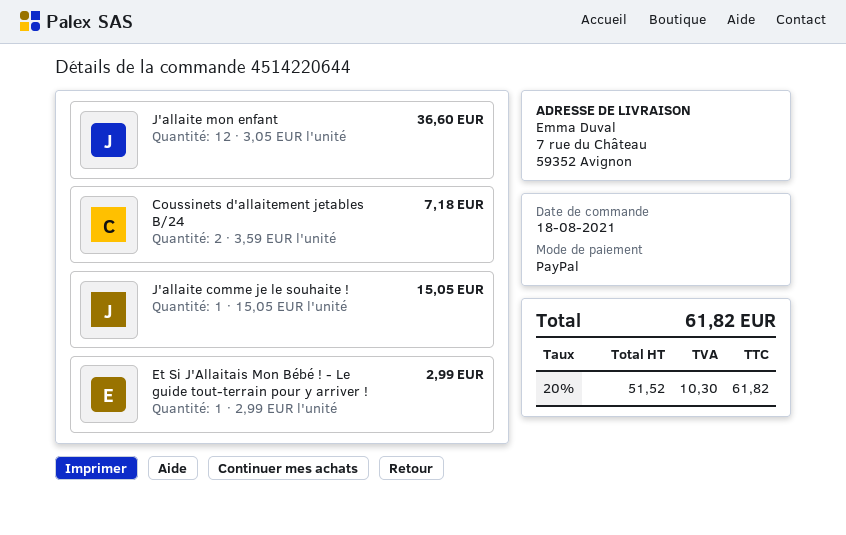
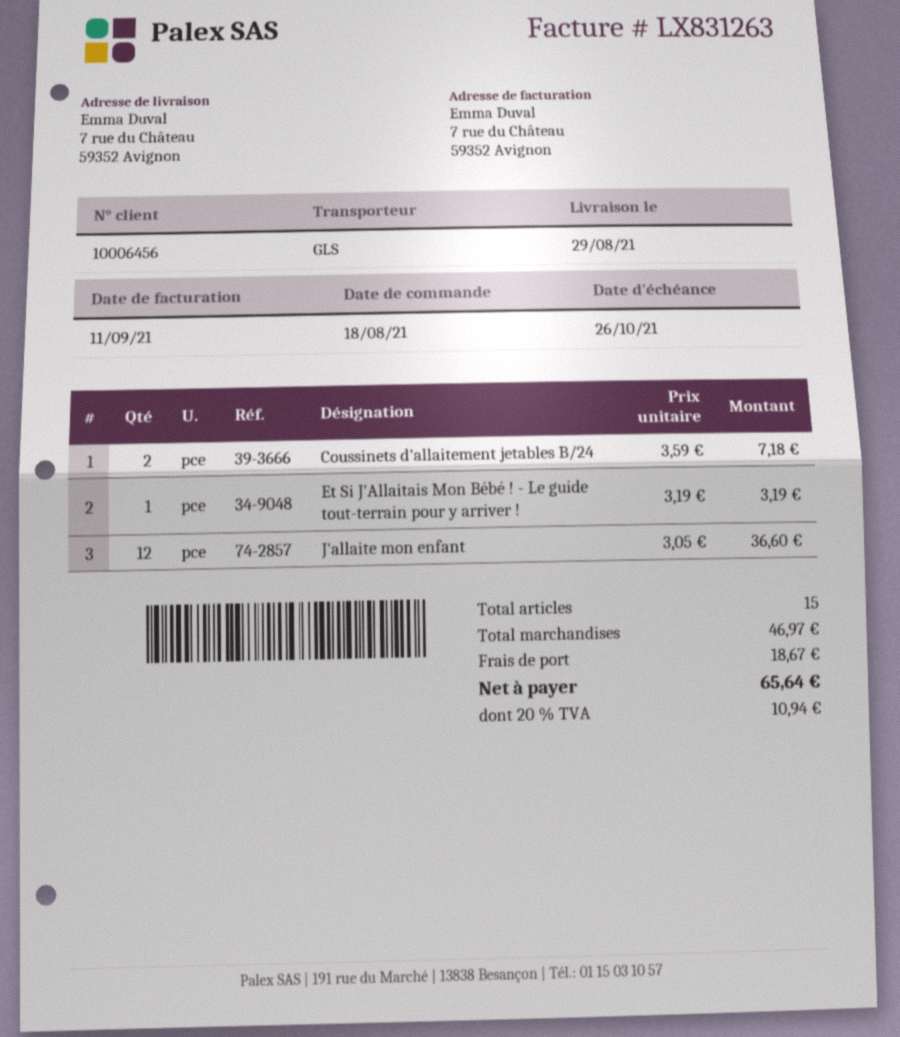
J'allaite comme je le souhaite !: 1 x 15.05 = 15.05 -> none
Et Si J'Allaitais Mon Bébé ! - Le guide tout-terrain pour y arriver !: 1 x 2.99 = 2.99 -> 1 x 3.19 = 3.19
shipping: none -> 18.67
tax: 20% = 10.30 -> 20% = 10.94
total: 61.82 -> 65.64

